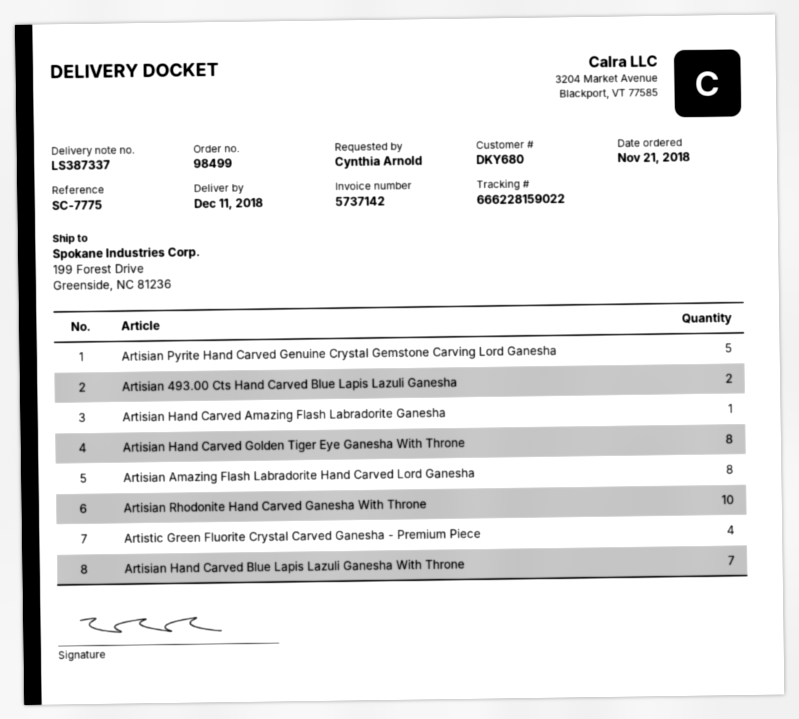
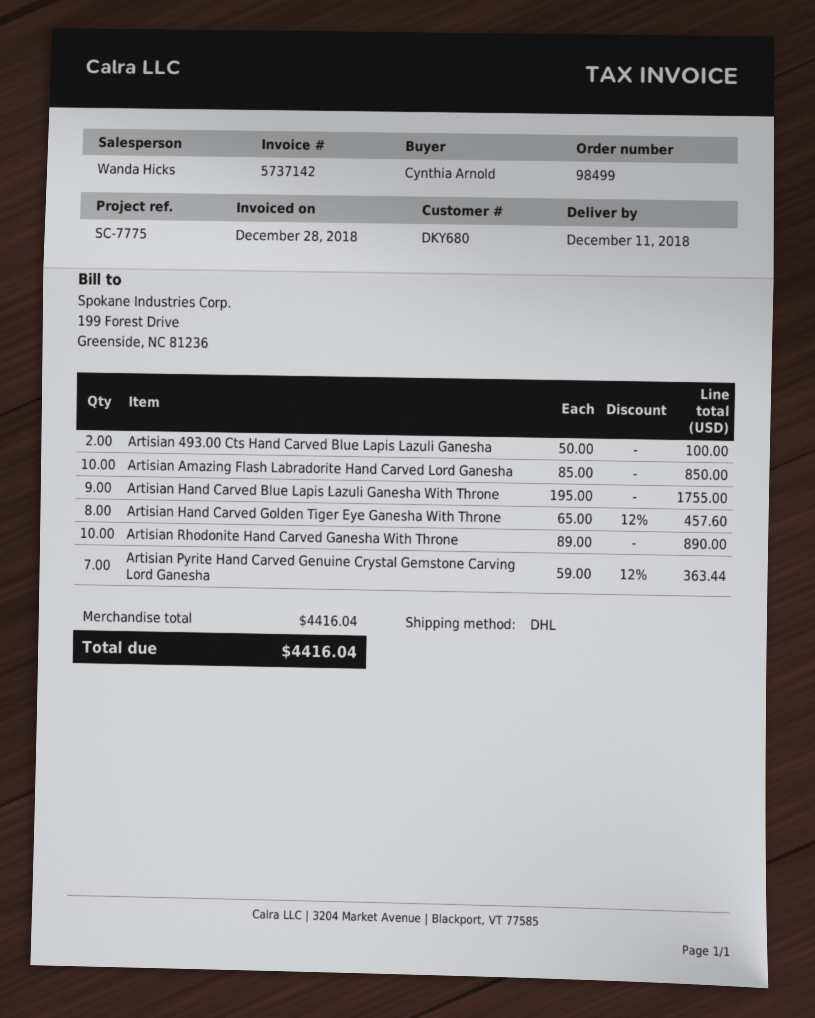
Artisian Pyrite Hand Carved Genuine Crystal Gemstone Carving Lord Ganesha: 5 -> 7
Artisian Hand Carved Amazing Flash Labradorite Ganesha: 1 -> none
Artisian Amazing Flash Labradorite Hand Carved Lord Ganesha: 8 -> 10
Artistic Green Fluorite Crystal Carved Ganesha - Premium Piece: 4 -> none
Artisian Hand Carved Blue Lapis Lazuli Ganesha With Throne: 7 -> 9

